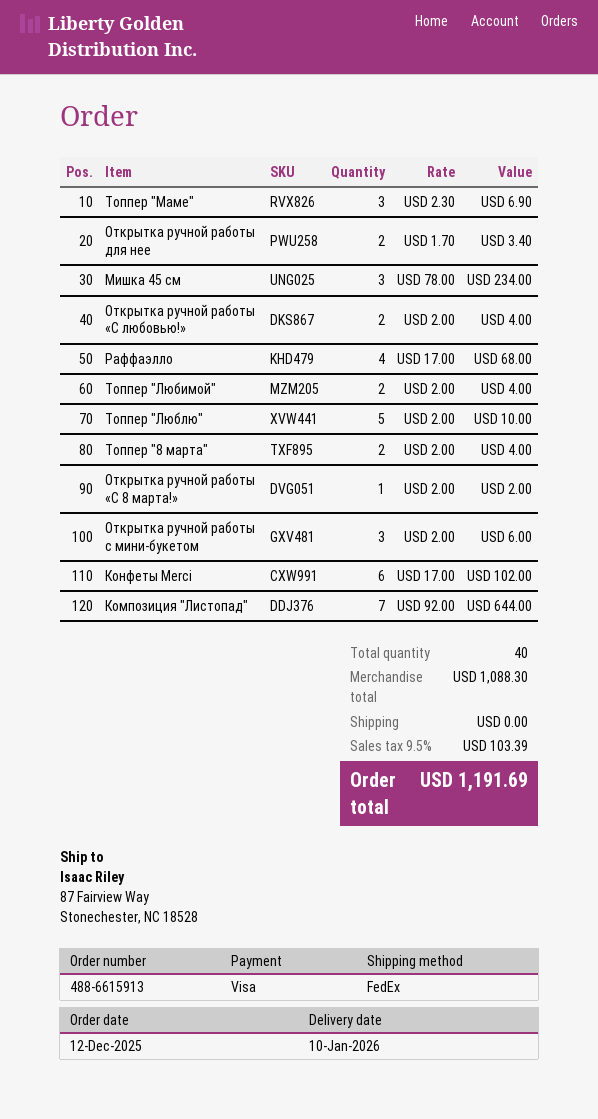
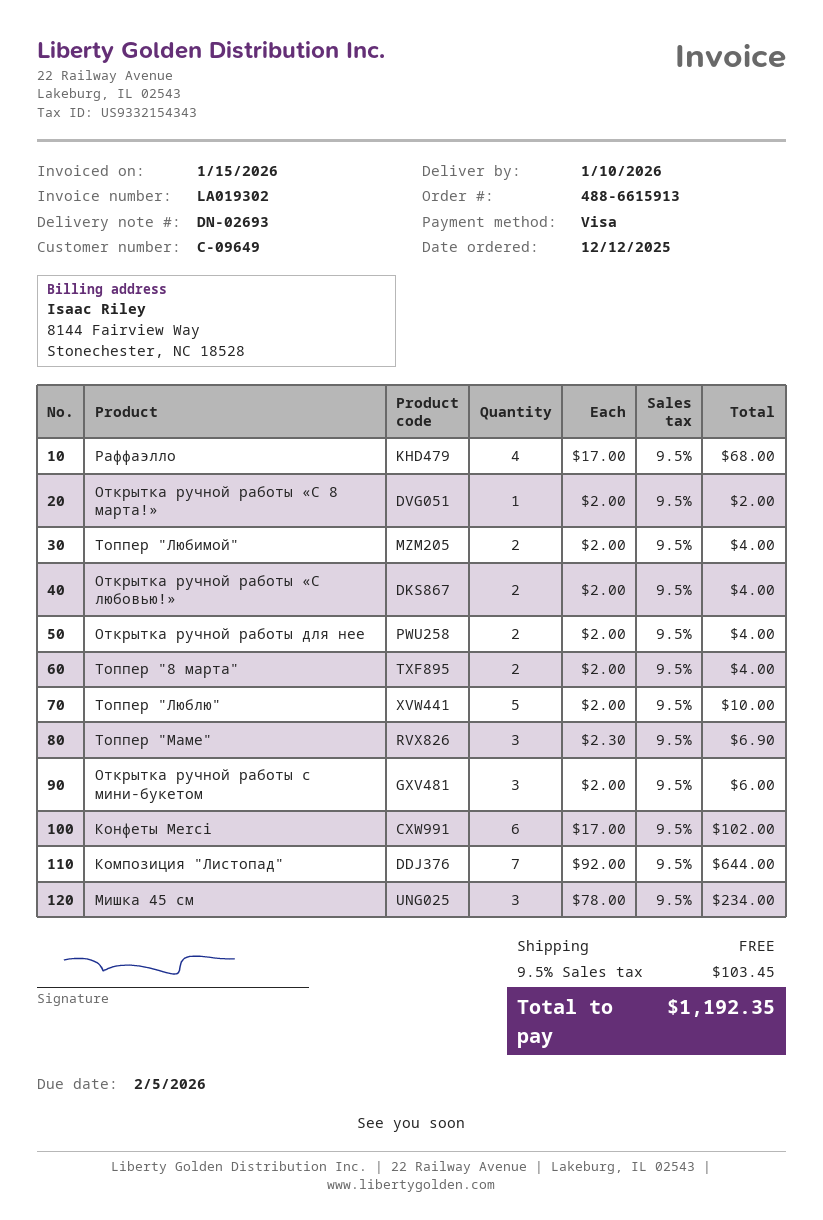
Открытка ручной работы для нее: 2 x 1.70 = 3.40 -> 2 x 2.00 = 4.00
tax: 9.5% = 103.39 -> 9.5% = 103.45
total: 1191.69 -> 1192.35

